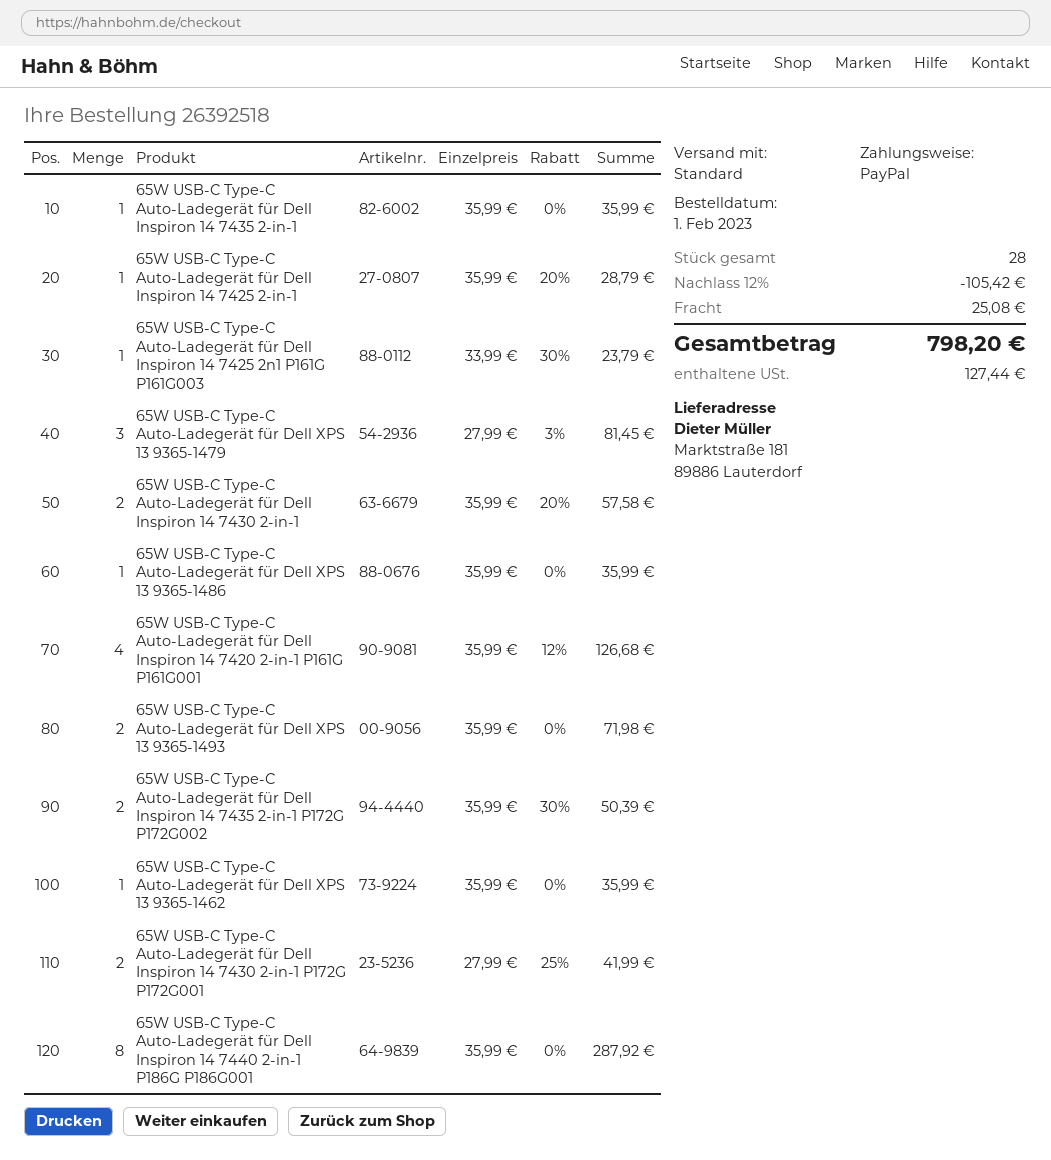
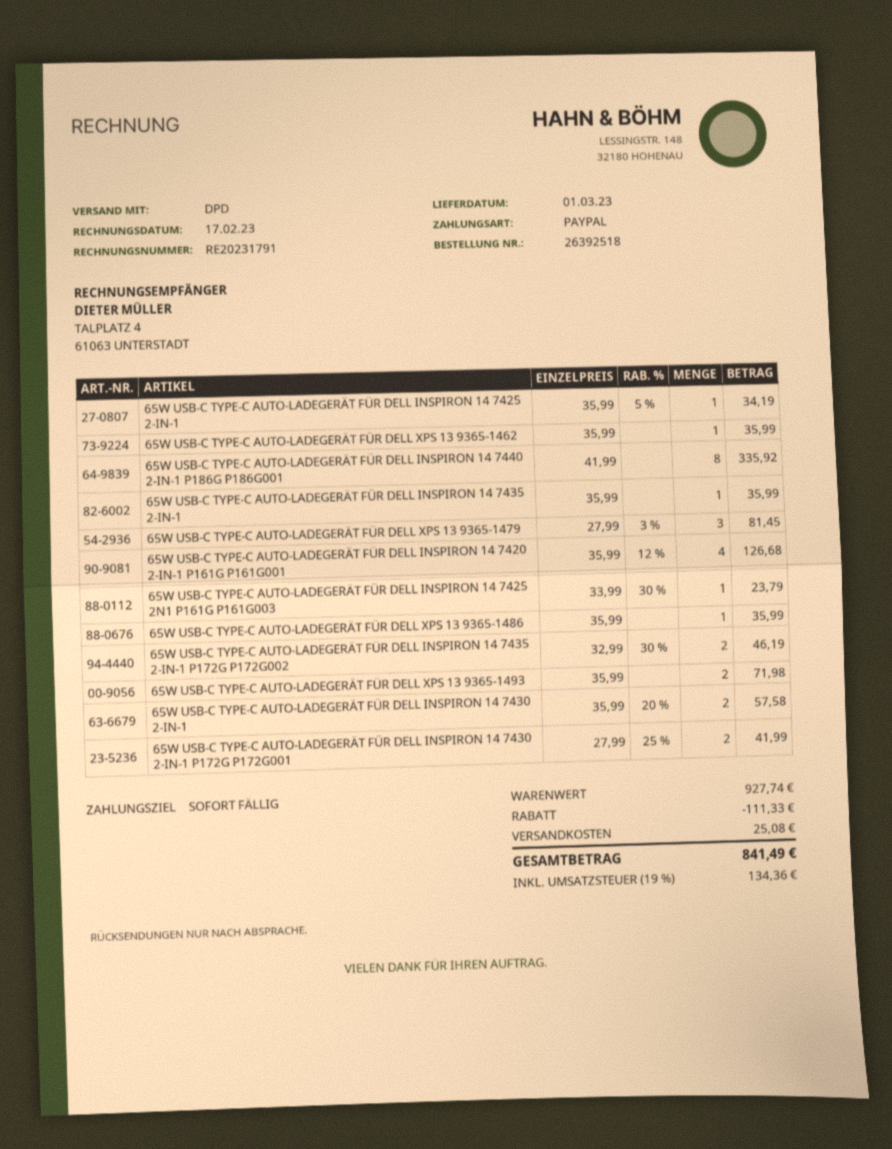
shipping method: standard -> DPD
65W USB-C Type-C Auto-Ladegerät für Dell Inspiron 14 7425 2-in-1: 1 x 35.99 - 20% = 28.79 -> 1 x 35.99 - 5% = 34.19
65W USB-C Type-C Auto-Ladegerät für Dell Inspiron 14 7435 2-in-1 P172G P172G002: 2 x 35.99 - 30% = 50.39 -> 2 x 32.99 - 30% = 46.19
65W USB-C Type-C Auto-Ladegerät für Dell Inspiron 14 7440 2-in-1 P186G P186G001: 8 x 35.99 = 287.92 -> 8 x 41.99 = 335.92
discount: 105.42 -> 111.33
tax: 127.44 -> 134.36
total: 798.20 -> 841.49

